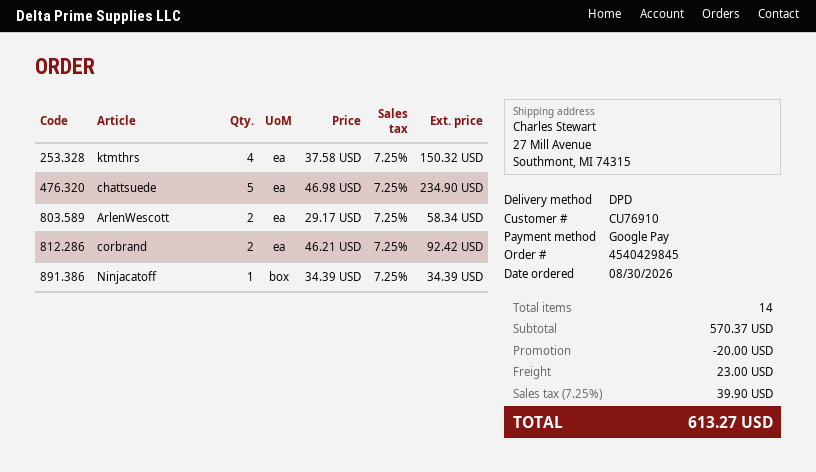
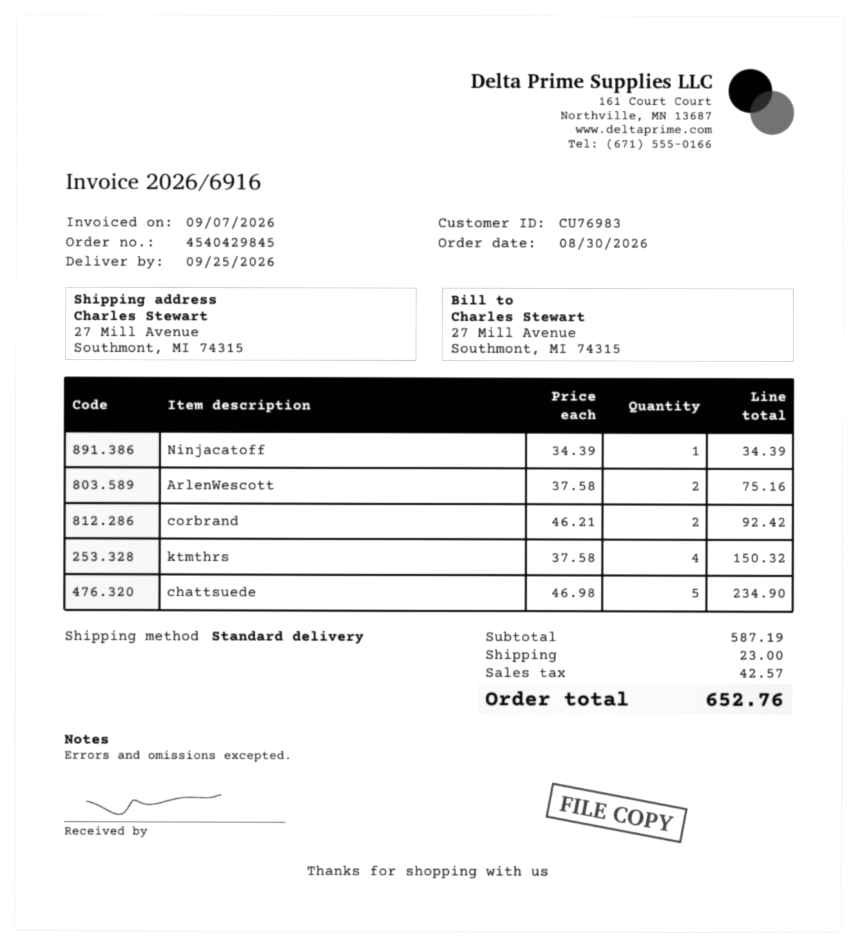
customer number: CU76910 -> CU76983
shipping method: DPD -> standard
ArlenWescott: 2 x 29.17 = 58.34 -> 2 x 37.58 = 75.16
subtotal: 570.37 -> 587.19
discount: 20.00 -> none
tax: 39.90 -> 42.57
total: 613.27 -> 652.76

